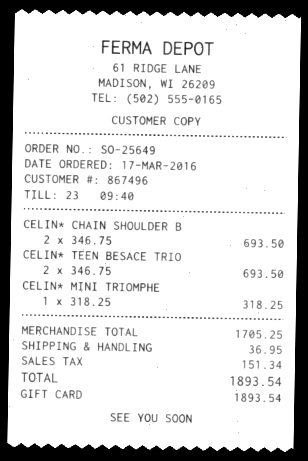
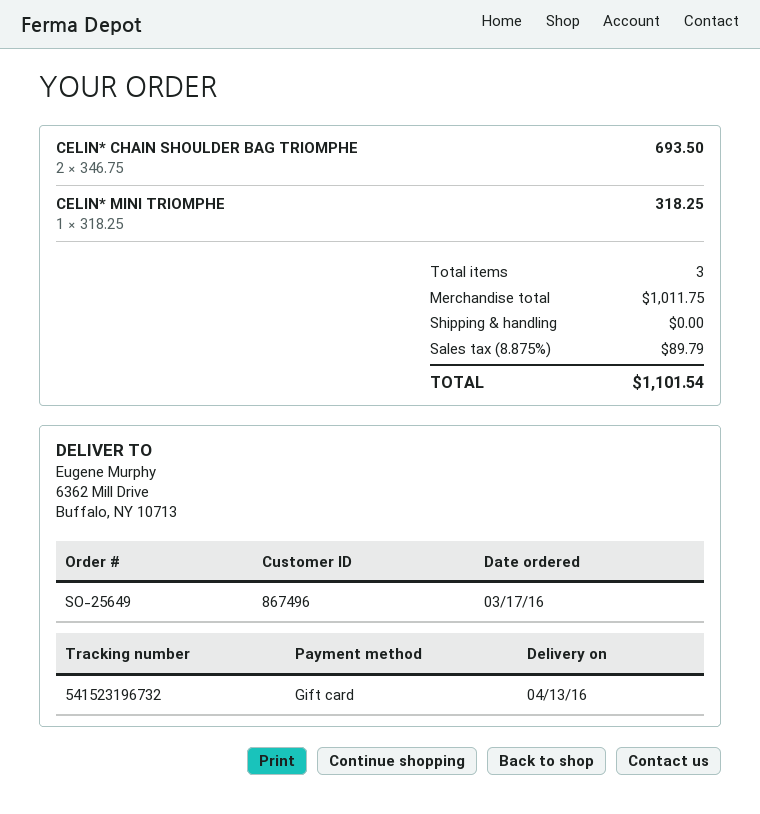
CELIN* TEEN BESACE TRIO: 2 x 346.75 = 693.50 -> none
subtotal: 1705.25 -> 1011.75
shipping: 36.95 -> 0.00
tax: 151.34 -> 89.79
total: 1893.54 -> 1101.54

